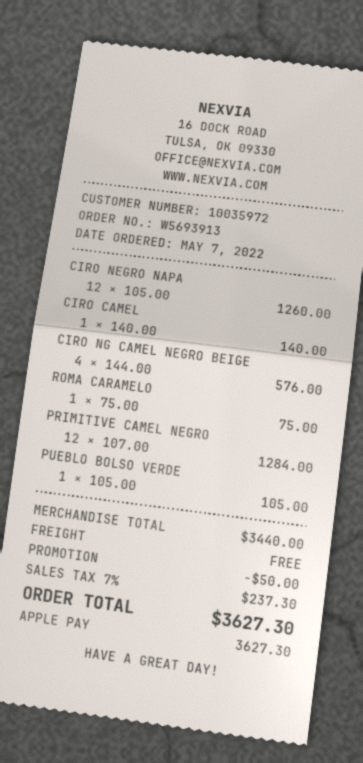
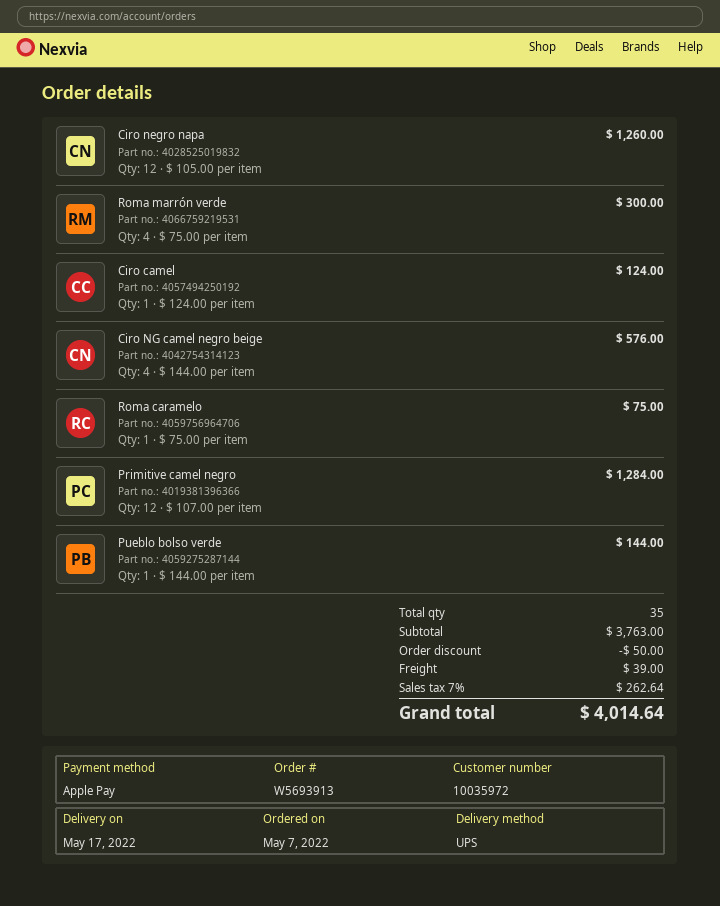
CIRO CAMEL: 1 x 140.00 = 140.00 -> 1 x 124.00 = 124.00
PUEBLO BOLSO VERDE: 1 x 105.00 = 105.00 -> 1 x 144.00 = 144.00
Roma marrón verde: none -> 4 x 75.00 = 300.00
subtotal: 3440.00 -> 3763.00
shipping: 0.00 -> 39.00
tax: 7% = 237.30 -> 7% = 262.64
total: 3627.30 -> 4014.64

